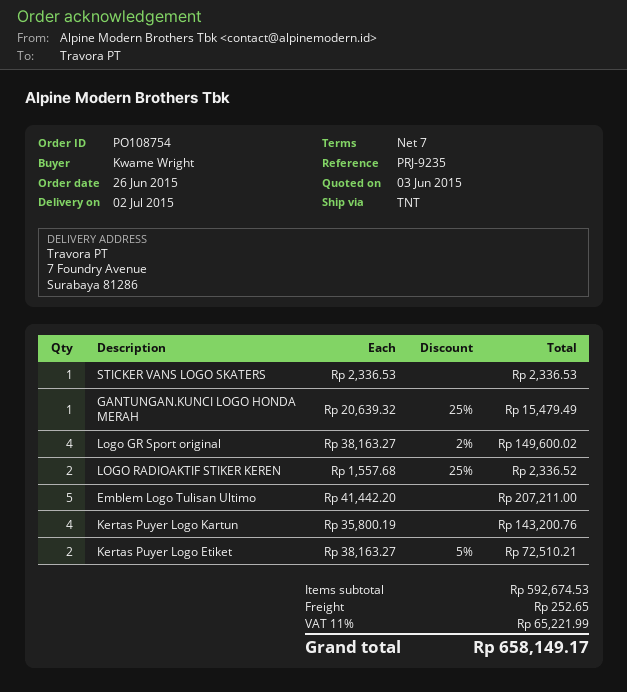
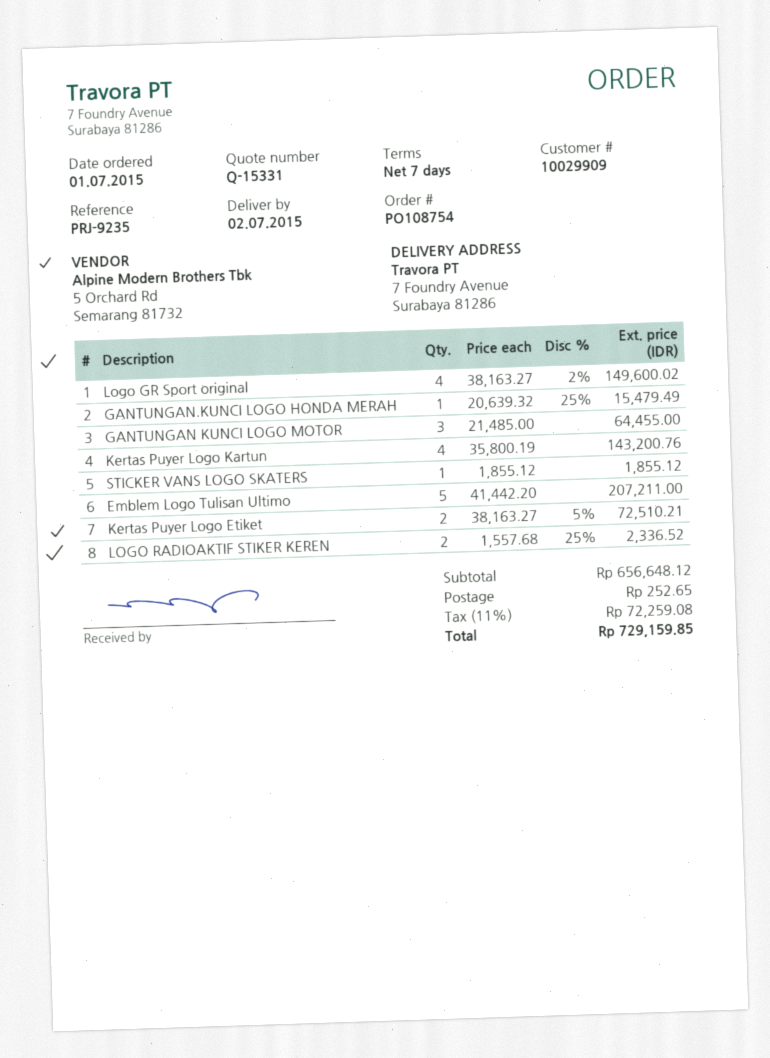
order date: 2015-06-26 -> 2015-07-01
STICKER VANS LOGO SKATERS: 1 x 2336.53 = 2336.53 -> 1 x 1855.12 = 1855.12
GANTUNGAN KUNCI LOGO MOTOR: none -> 3 x 21485.00 = 64455.00
subtotal: 592674.53 -> 656648.12
tax: 11% = 65221.99 -> 11% = 72259.08
total: 658149.17 -> 729159.85

